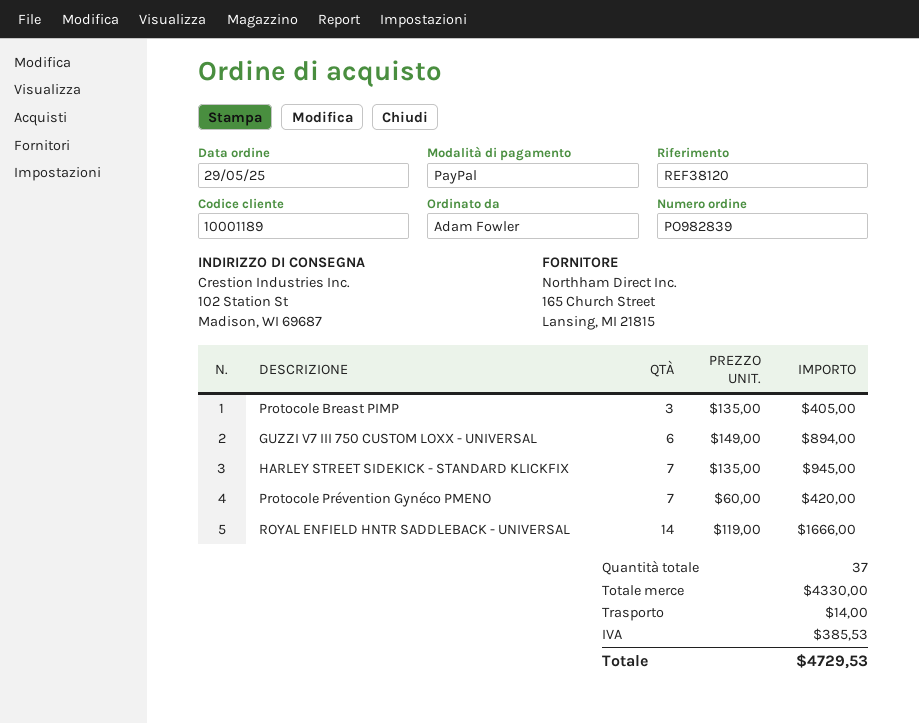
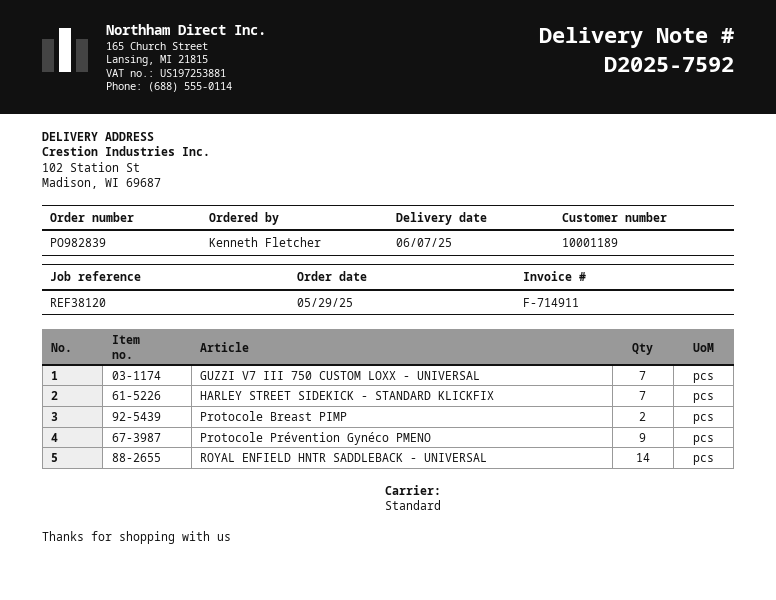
ordered by: Adam Fowler -> Kenneth Fletcher
Protocole Breast PIMP: 3 -> 2
GUZZI V7 III 750 CUSTOM LOXX - UNIVERSAL: 6 -> 7
Protocole Prévention Gynéco PMENO: 7 -> 9

